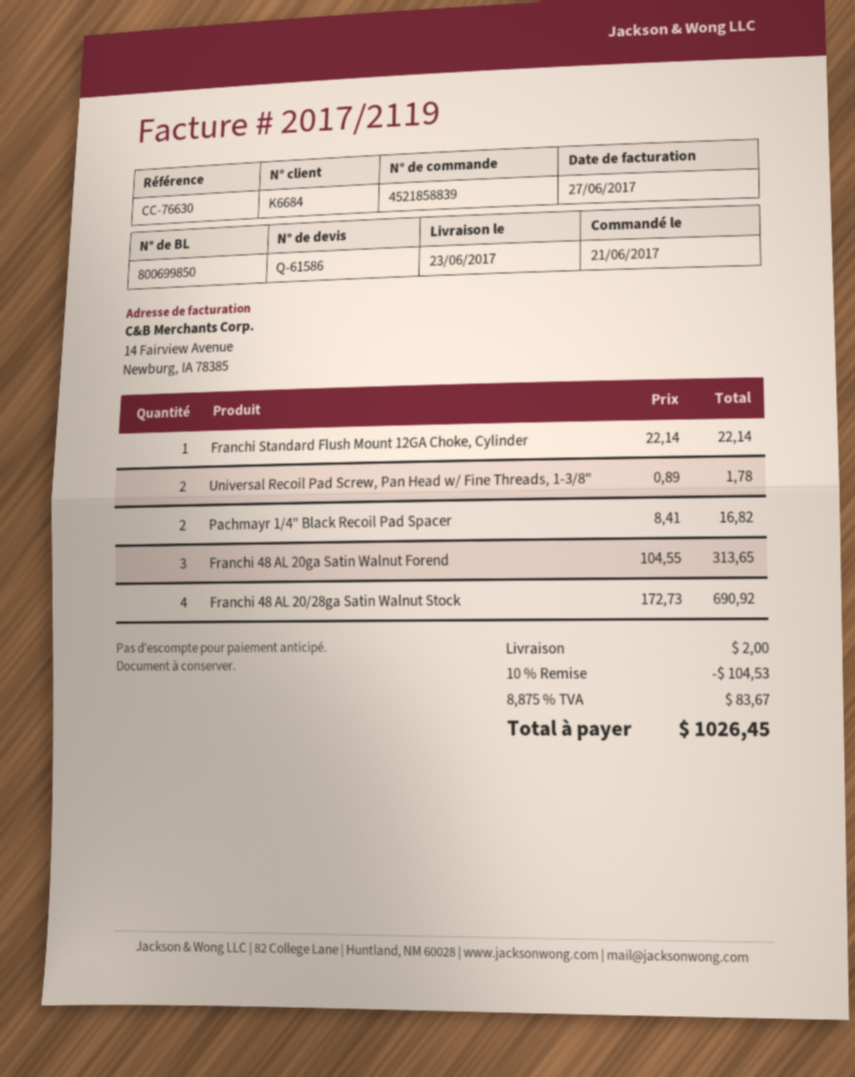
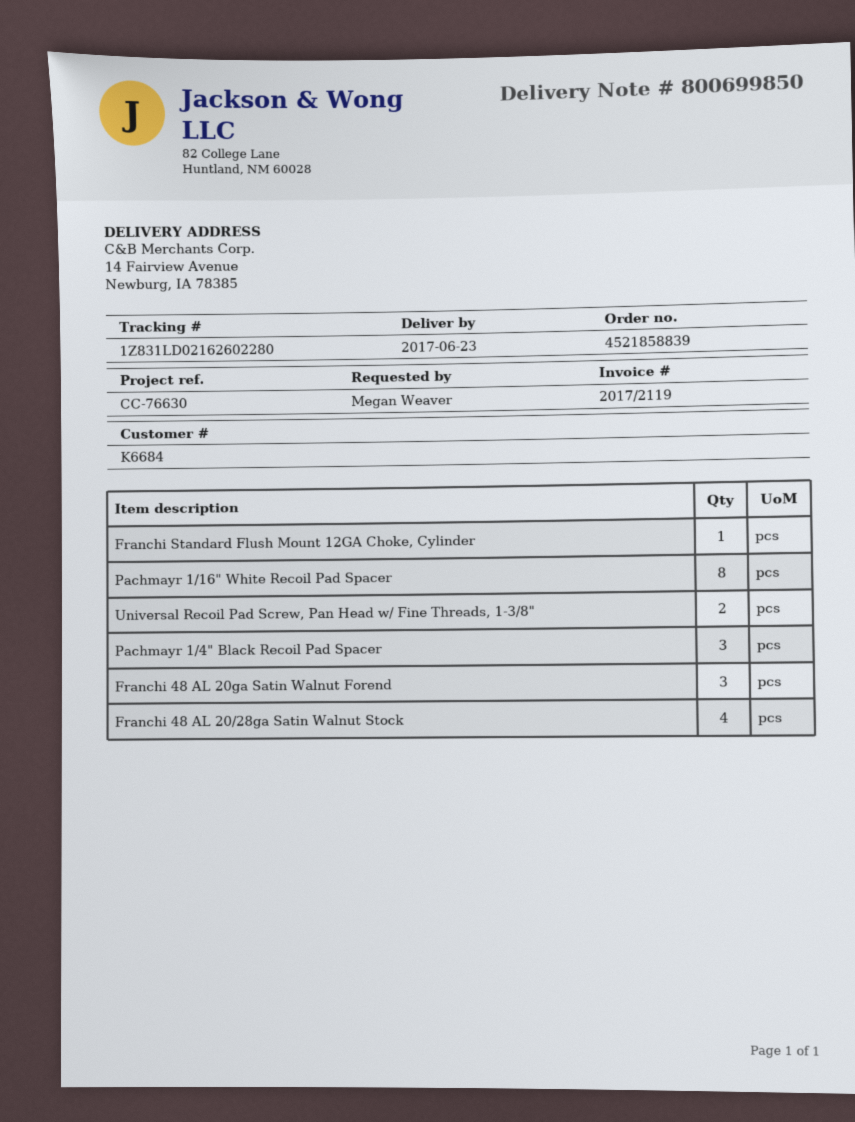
Pachmayr 1/4" Black Recoil Pad Spacer: 2 -> 3
Pachmayr 1/16" White Recoil Pad Spacer: none -> 8

